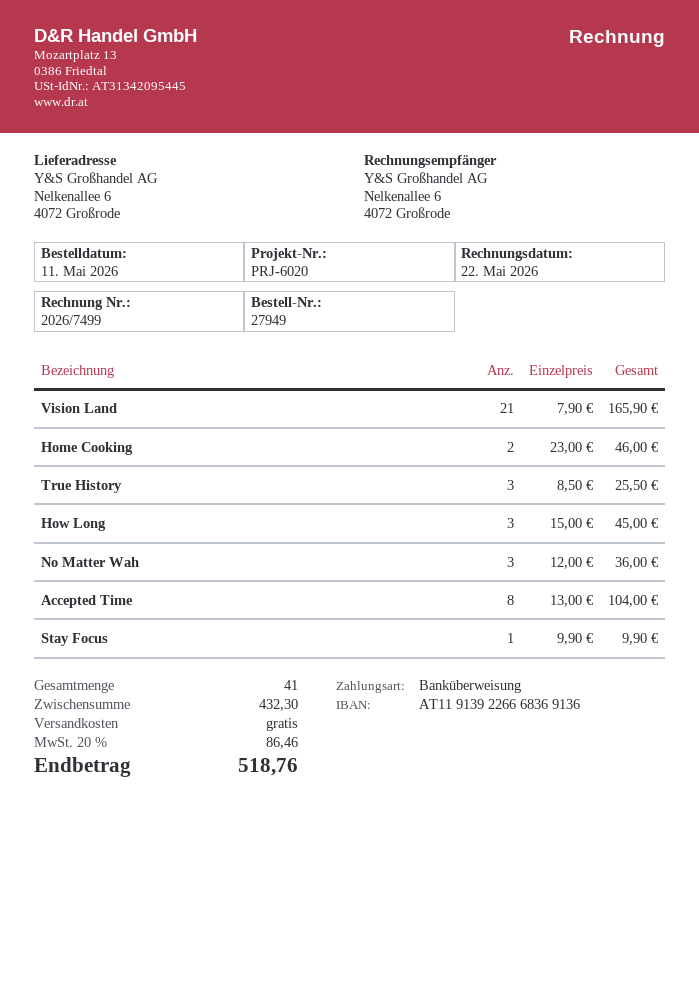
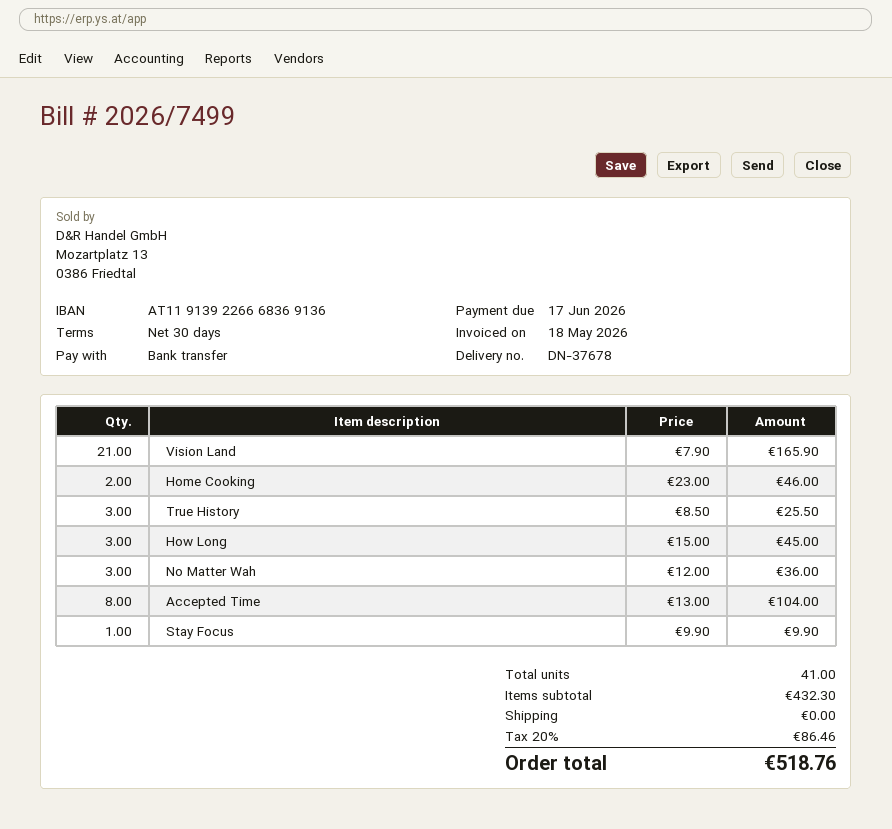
invoice date: 2026-05-22 -> 2026-05-18

